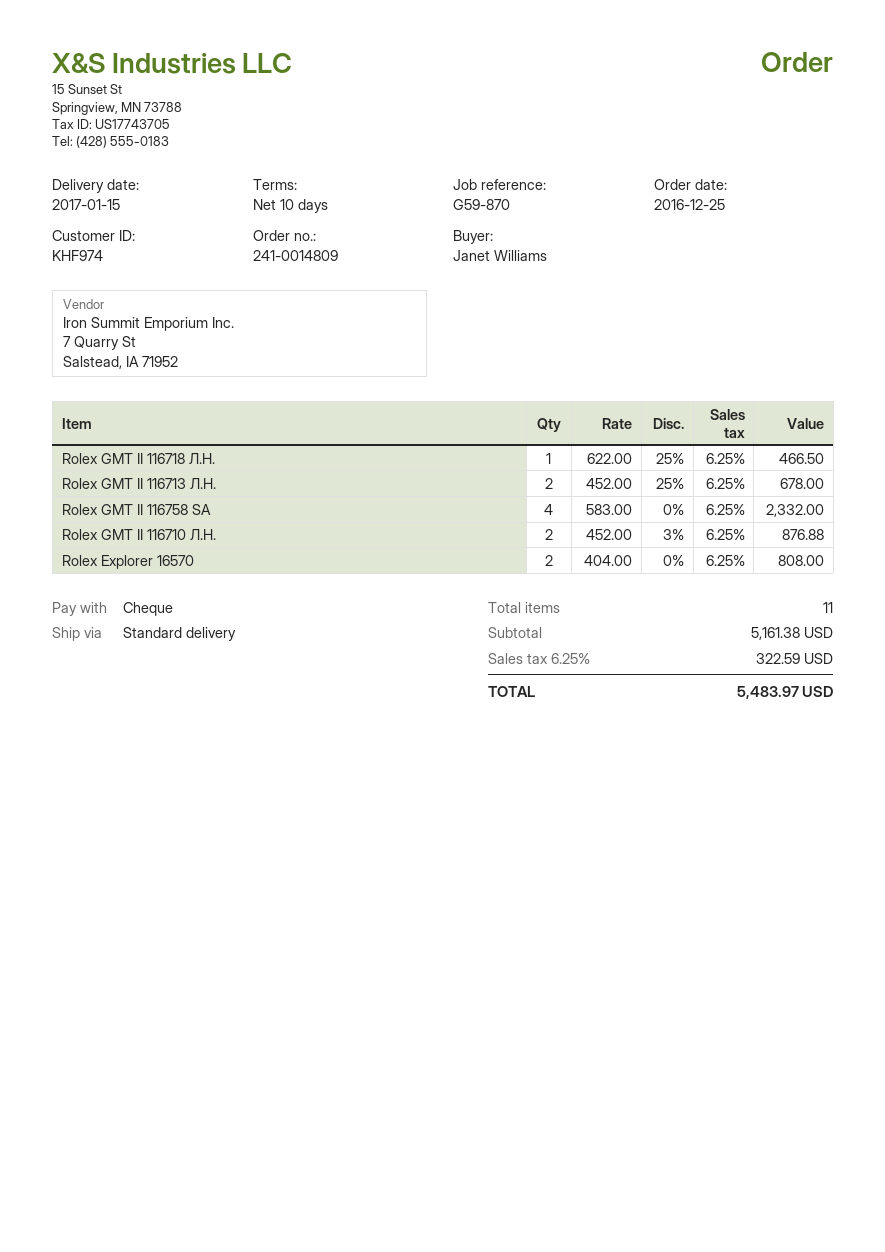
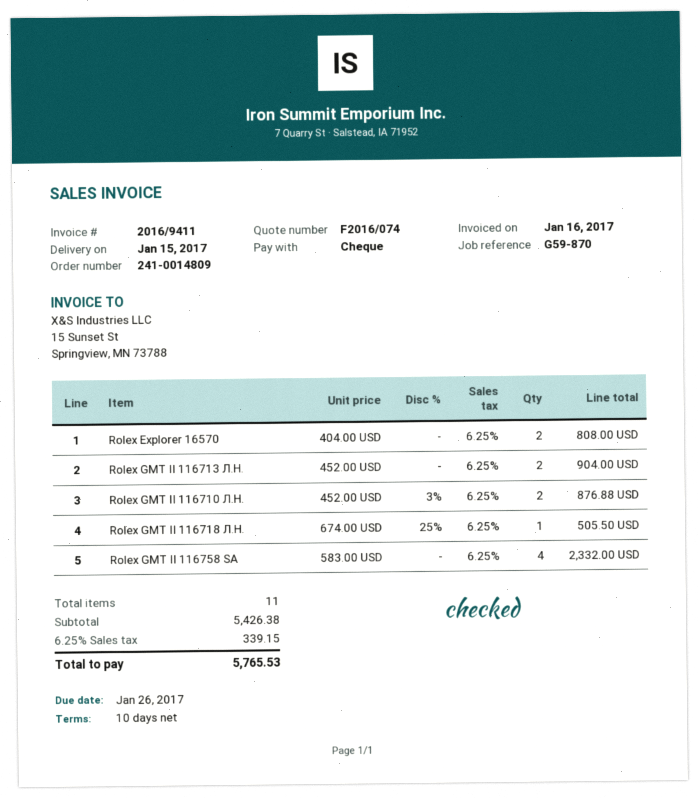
Rolex GMT II 116718 Л.Н.: 1 x 622.00 - 25% = 466.50 -> 1 x 674.00 - 25% = 505.50
Rolex GMT II 116713 Л.Н.: 2 x 452.00 - 25% = 678.00 -> 2 x 452.00 = 904.00
subtotal: 5161.38 -> 5426.38
tax: 6.25% = 322.59 -> 6.25% = 339.15
total: 5483.97 -> 5765.53

